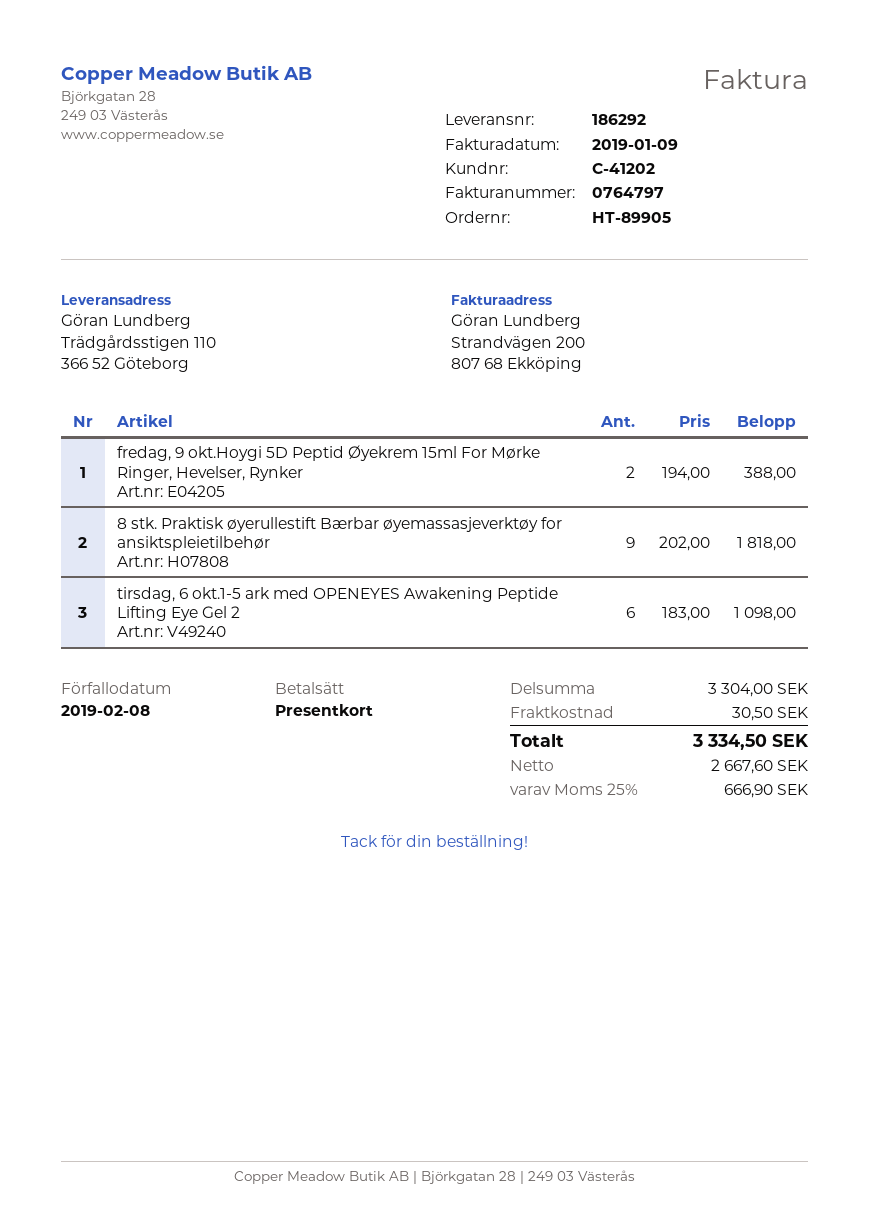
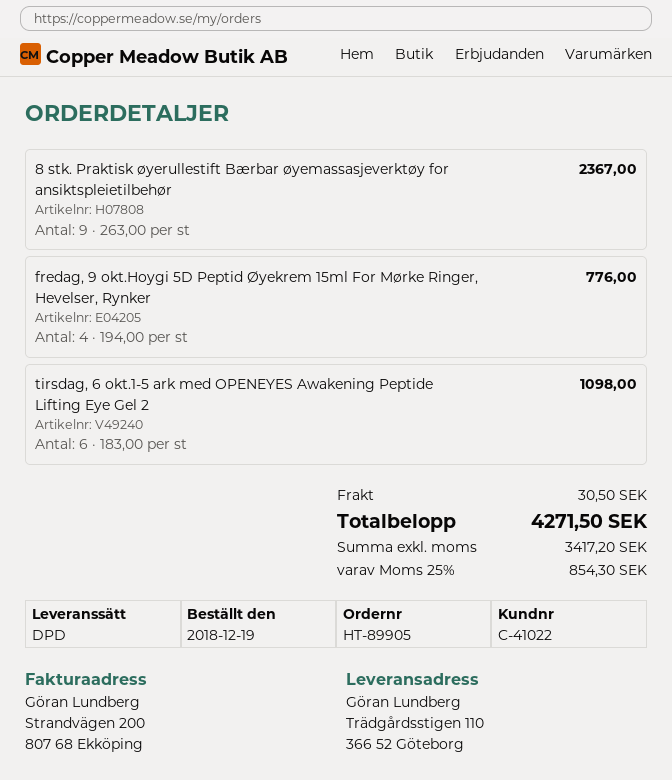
customer number: C-41202 -> C-41022
fredag, 9 okt.Hoygi 5D Peptid Øyekrem 15ml For Mørke Ringer, Hevelser, Rynker: 2 x 194.00 = 388.00 -> 4 x 194.00 = 776.00
8 stk. Praktisk øyerullestift Bærbar øyemassasjeverktøy for ansiktspleietilbehør: 9 x 202.00 = 1818.00 -> 9 x 263.00 = 2367.00
net: 2667.60 -> 3417.20
tax: 25% = 666.90 -> 25% = 854.30
total: 3334.50 -> 4271.50

